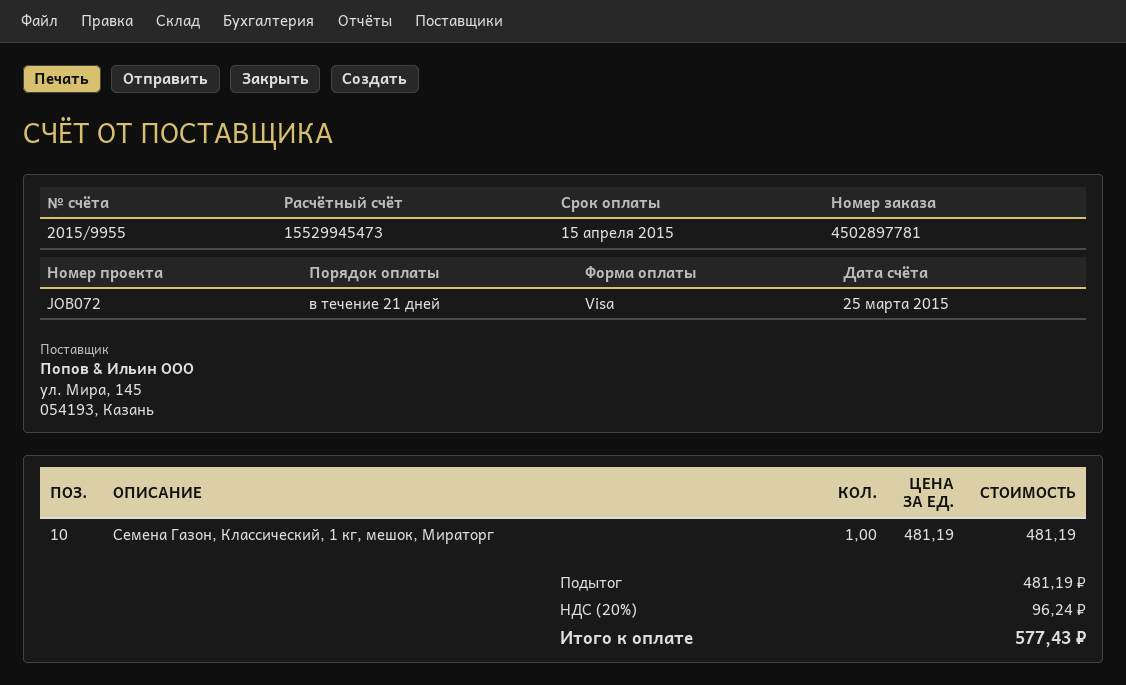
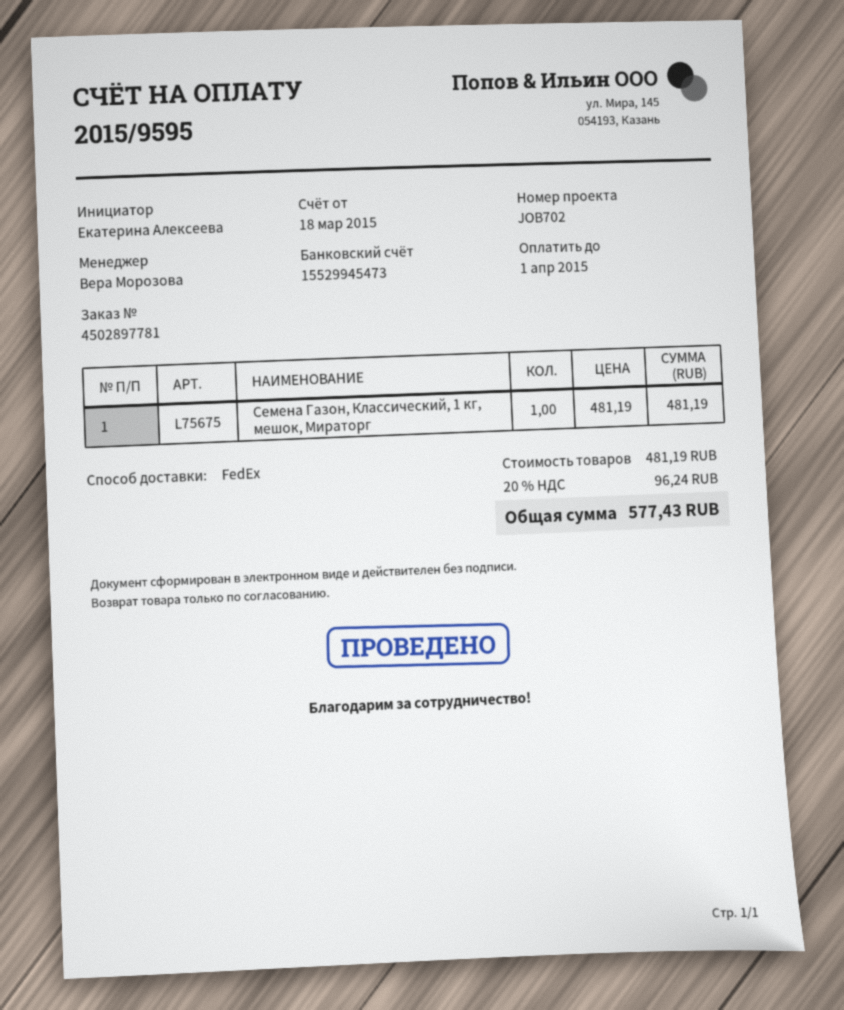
invoice number: 2015/9955 -> 2015/9595
invoice date: 2015-03-25 -> 2015-03-18
due date: 2015-04-15 -> 2015-04-01
reference: JOB072 -> JOB702

